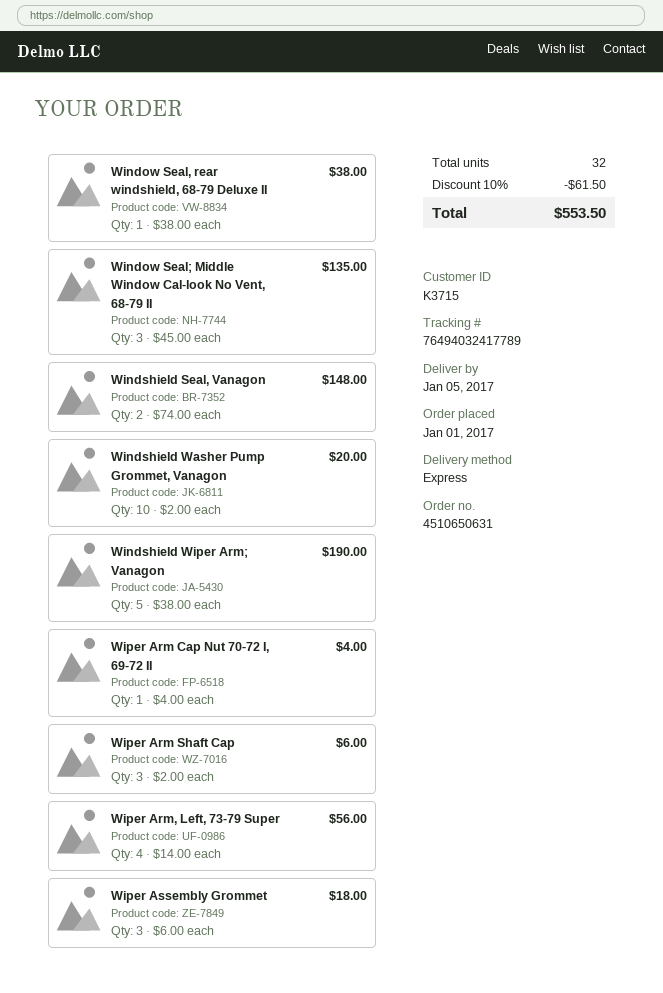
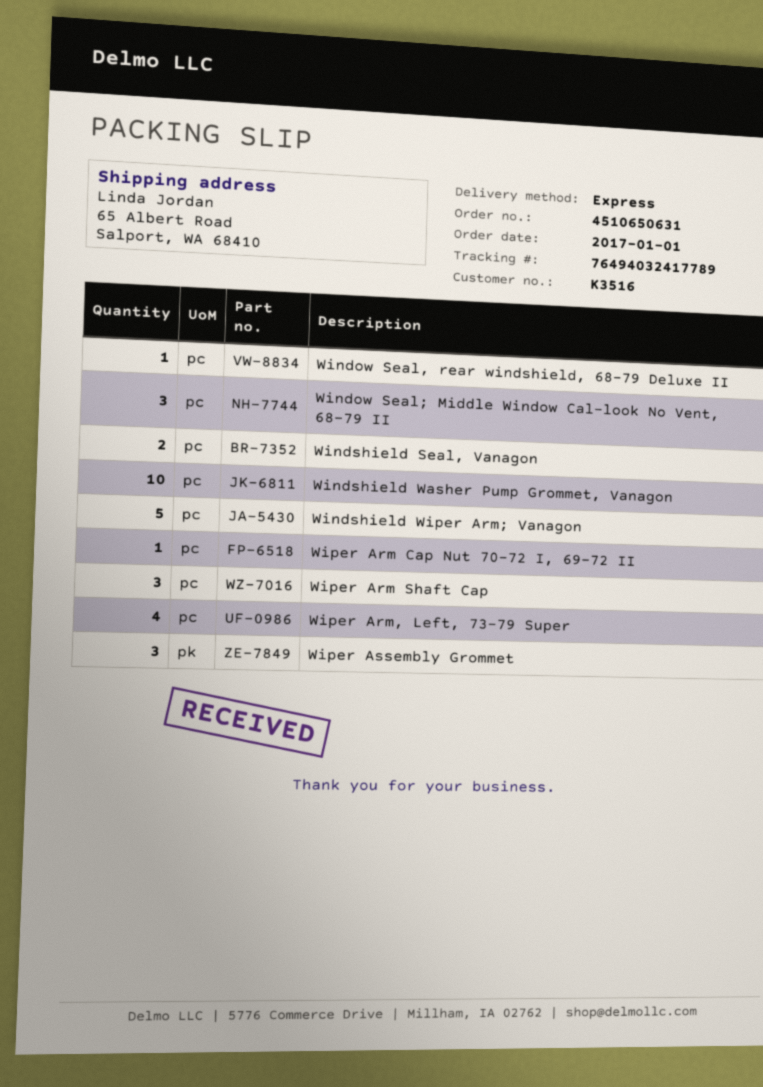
customer number: K3715 -> K3516

